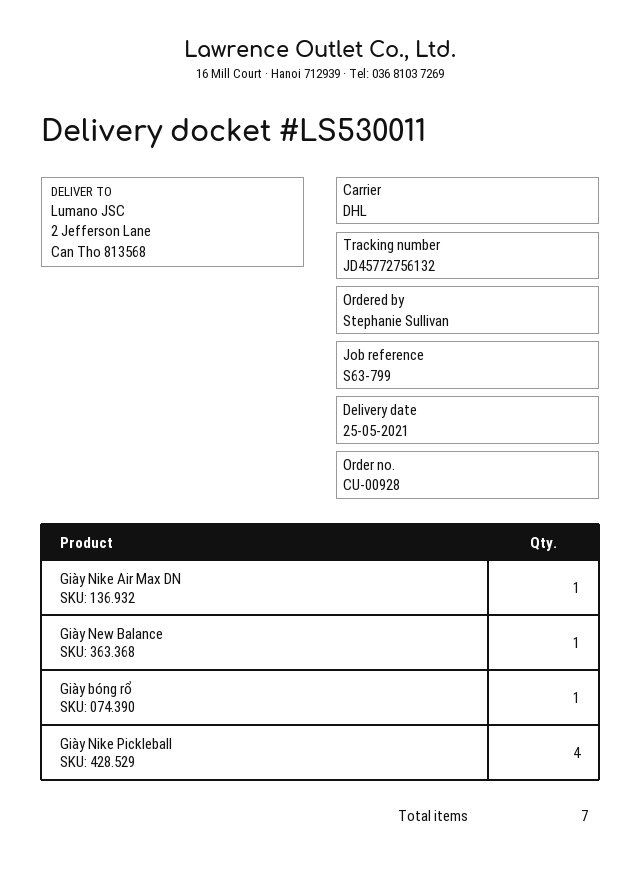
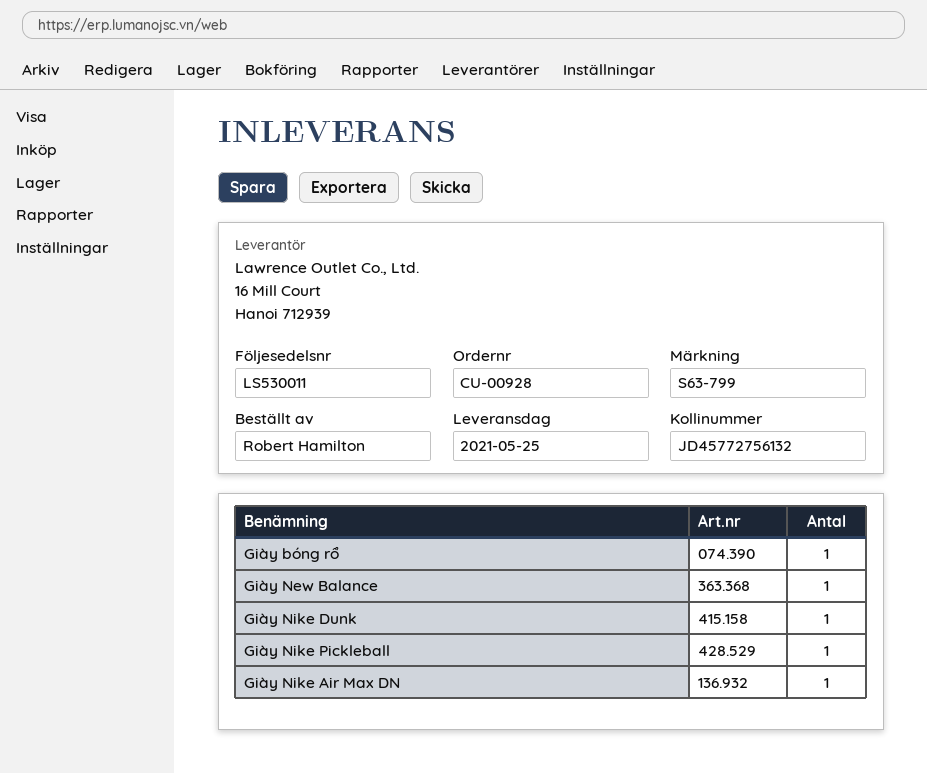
ordered by: Stephanie Sullivan -> Robert Hamilton
Giày Nike Pickleball: 4 -> 1
Giày Nike Dunk: none -> 1

